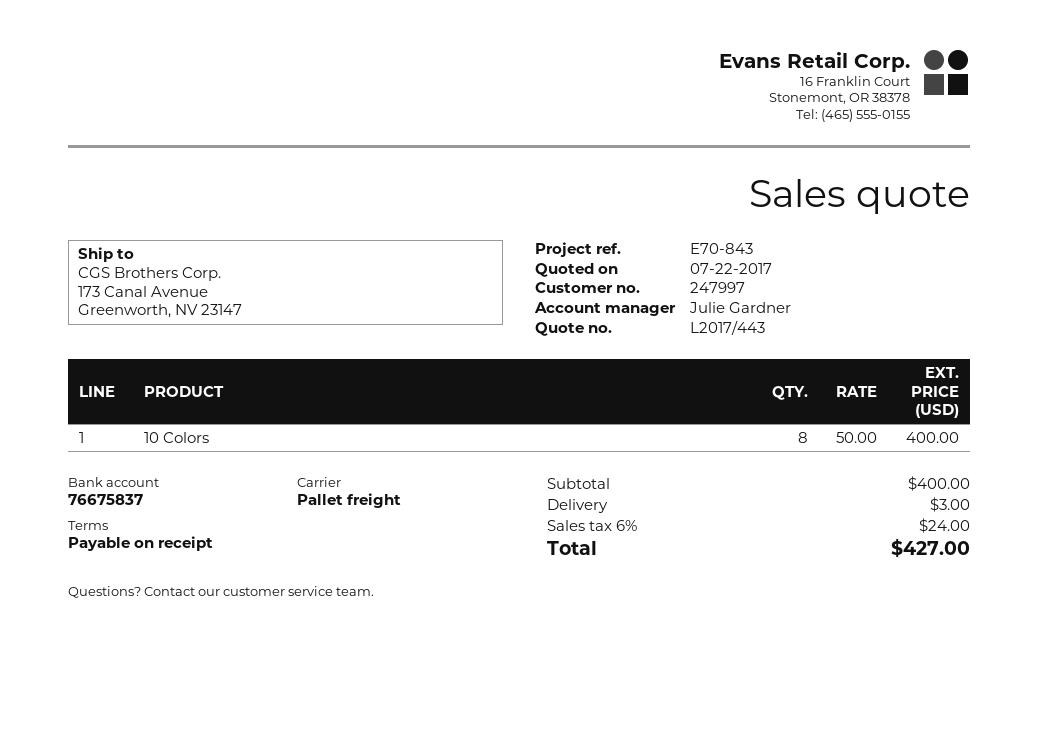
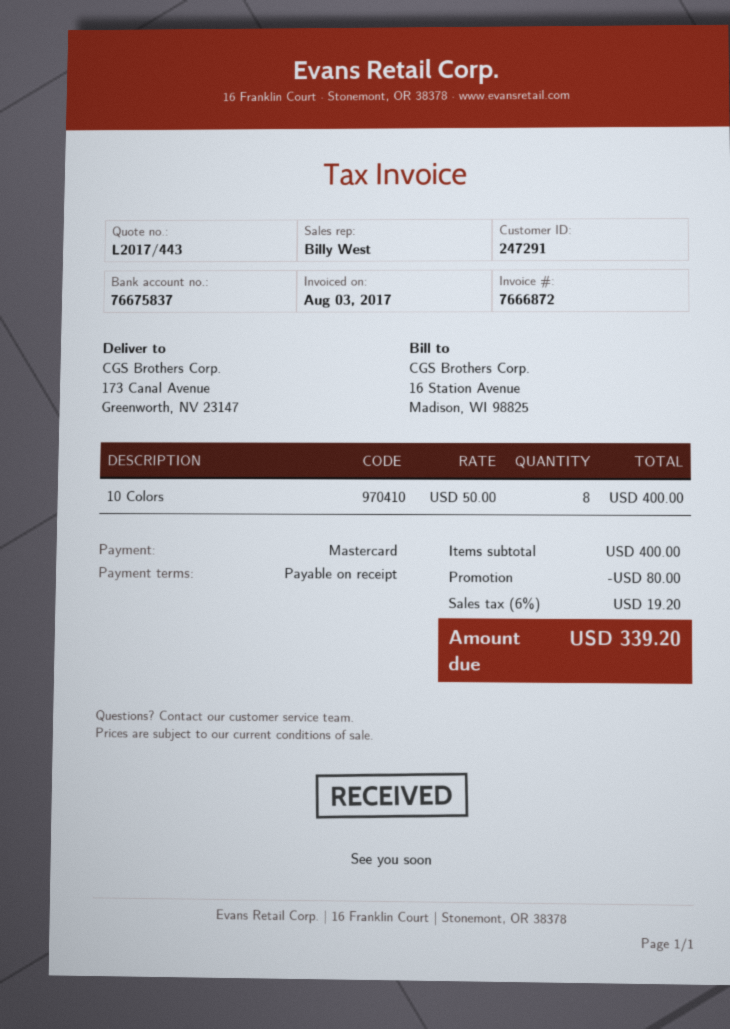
customer number: 247997 -> 247291
sales rep: Julie Gardner -> Billy West
discount: none -> 80.00
shipping: 3.00 -> none
tax: 6% = 24.00 -> 6% = 19.20
total: 427.00 -> 339.20

